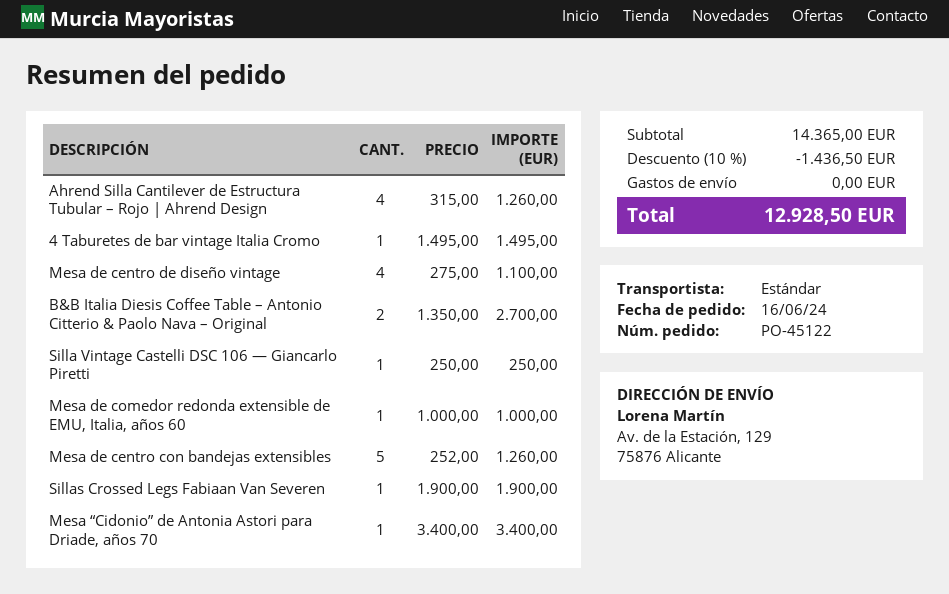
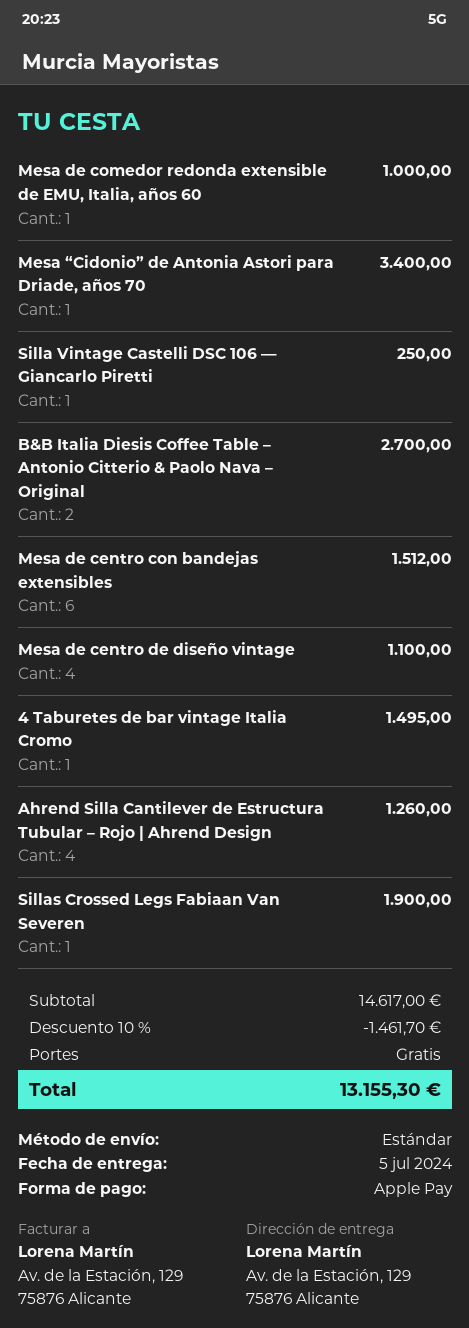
Mesa de centro con bandejas extensibles: 5 for 1260.00 -> 6 for 1512.00
subtotal: 14365.00 -> 14617.00
discount: 10% = 1436.50 -> 10% = 1461.70
total: 12928.50 -> 13155.30

